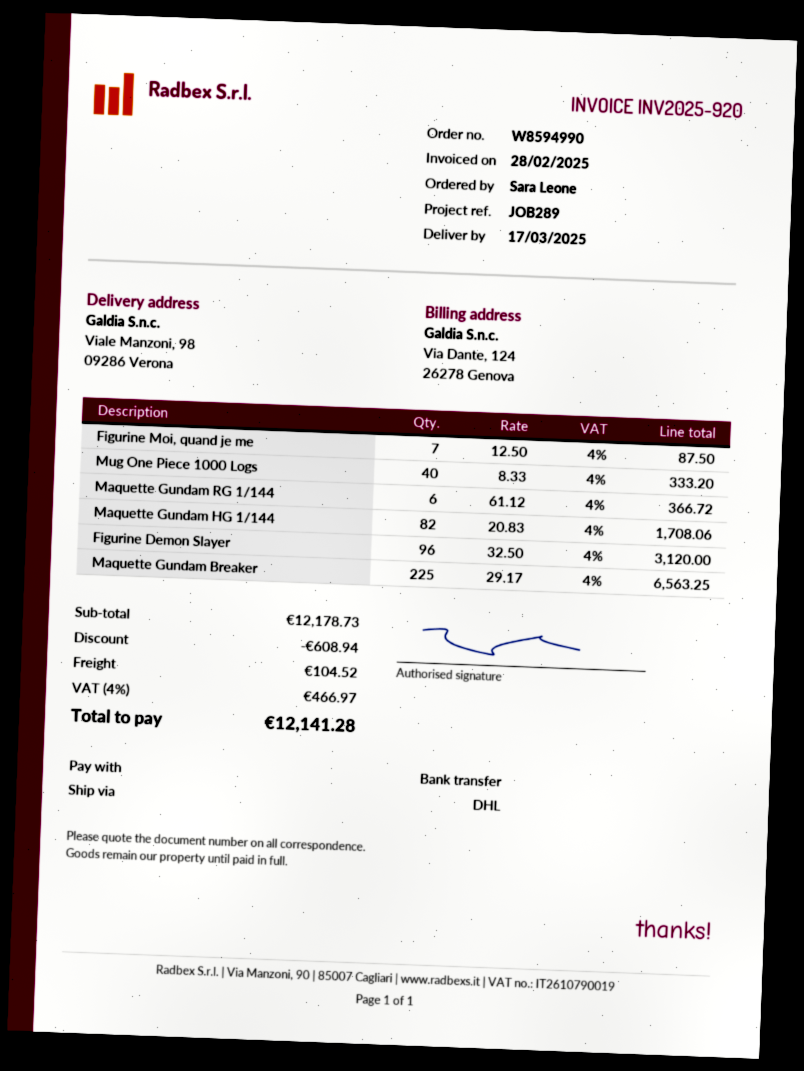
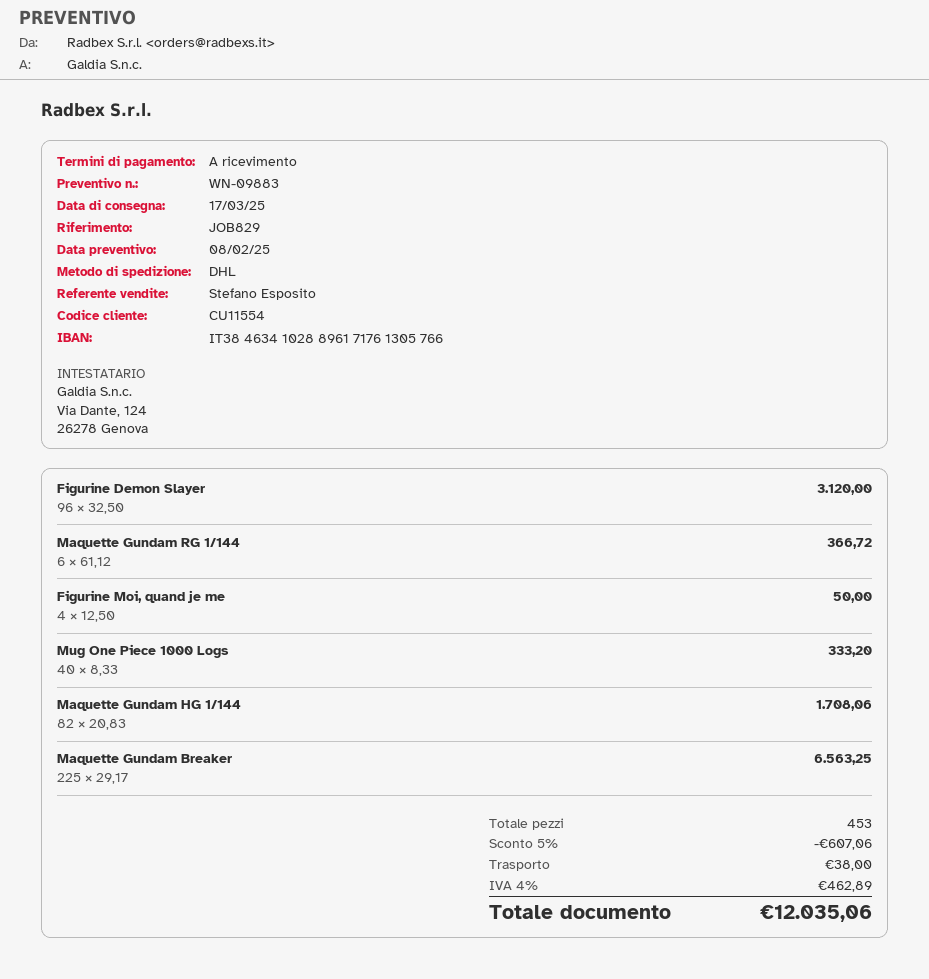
reference: JOB289 -> JOB829
Figurine Moi, quand je me: 7 x 12.50 = 87.50 -> 4 x 12.50 = 50.00
discount: 608.94 -> 607.06
shipping: 104.52 -> 38.00
tax: 4% = 466.97 -> 4% = 462.89
total: 12141.28 -> 12035.06

